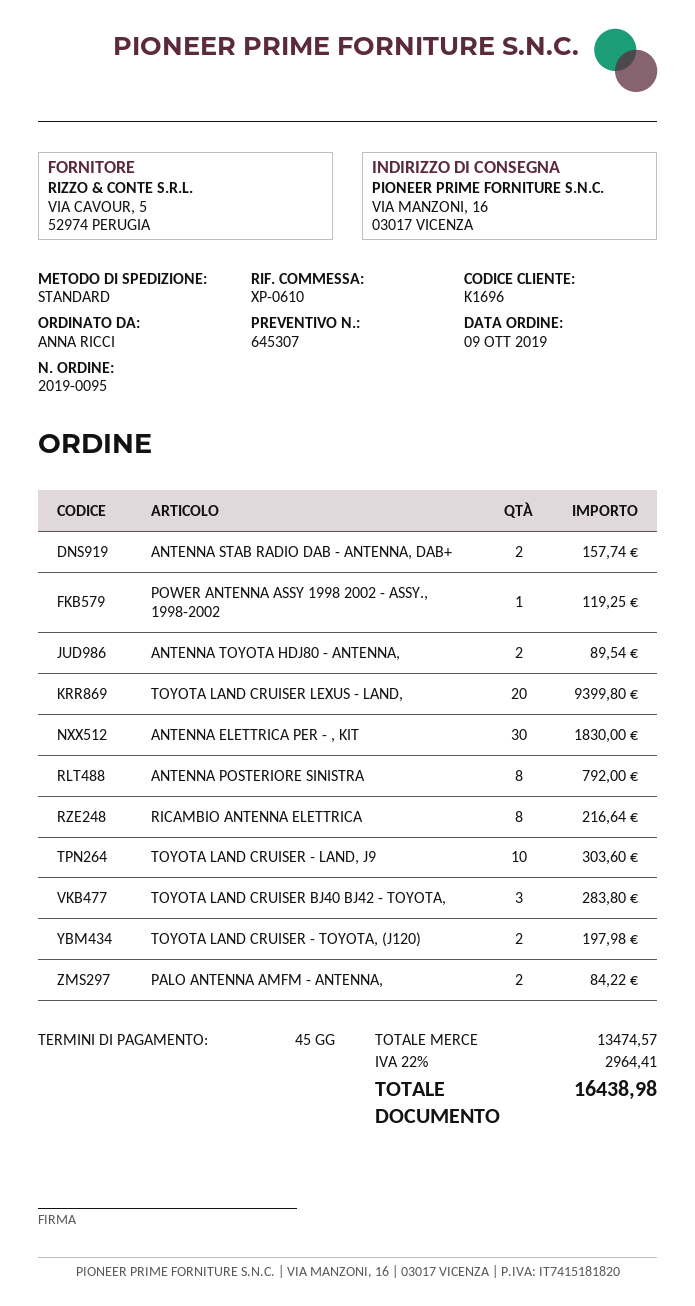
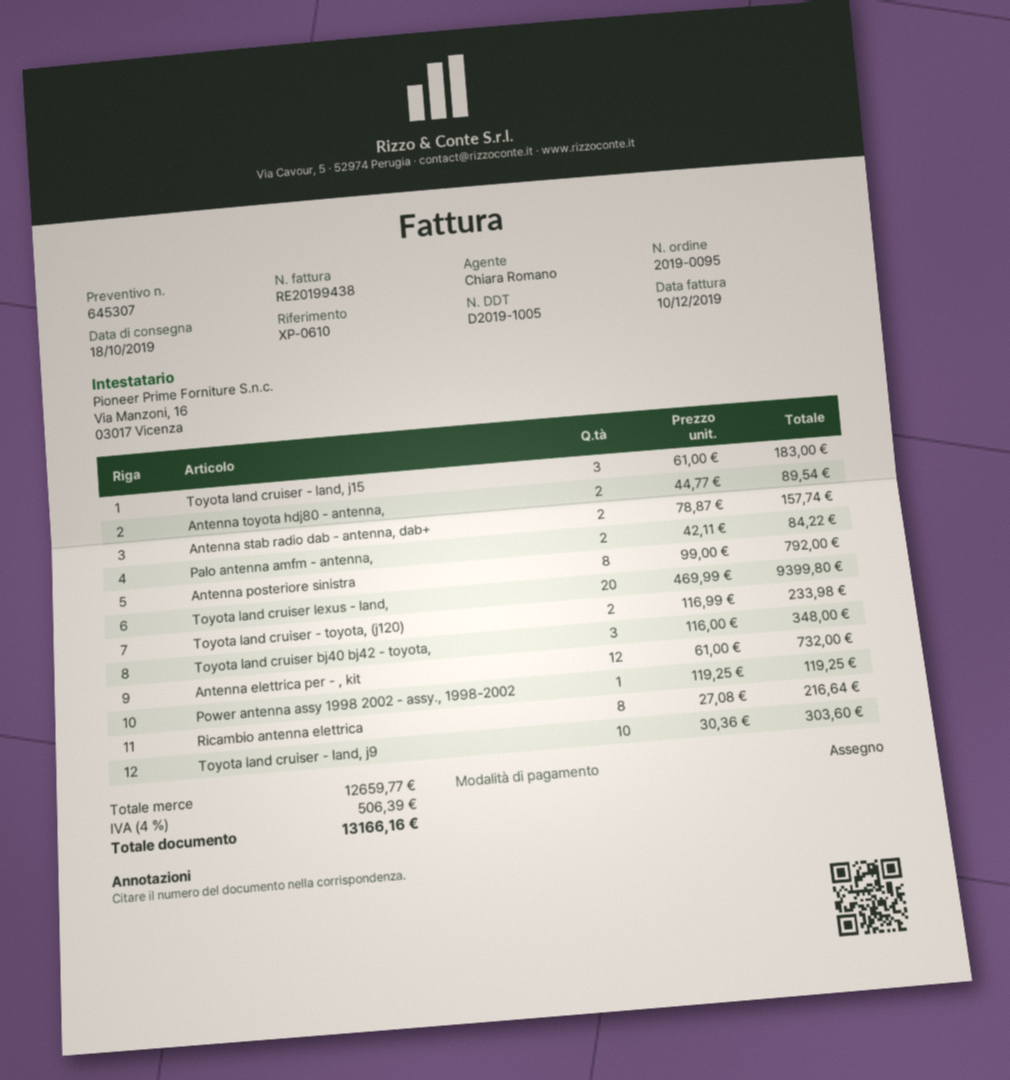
ANTENNA ELETTRICA PER - , KIT: 30 for 1830.00 -> 12 for 732.00
TOYOTA LAND CRUISER BJ40 BJ42 - TOYOTA,: 3 for 283.80 -> 3 for 348.00
TOYOTA LAND CRUISER - TOYOTA, (J120): 2 for 197.98 -> 2 for 233.98
Toyota land cruiser - land, j15: none -> 3 for 183.00
subtotal: 13474.57 -> 12659.77
tax: 22% = 2964.41 -> 4% = 506.39
total: 16438.98 -> 13166.16

